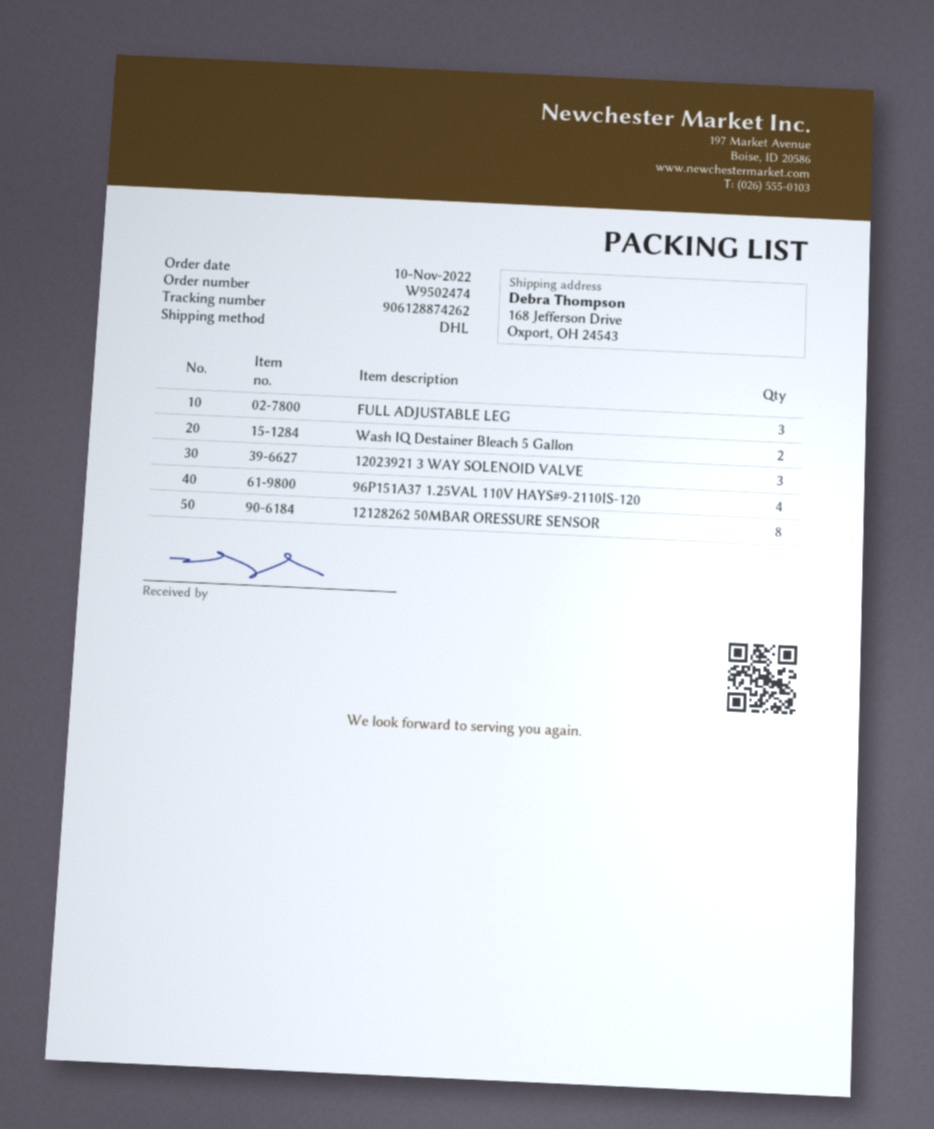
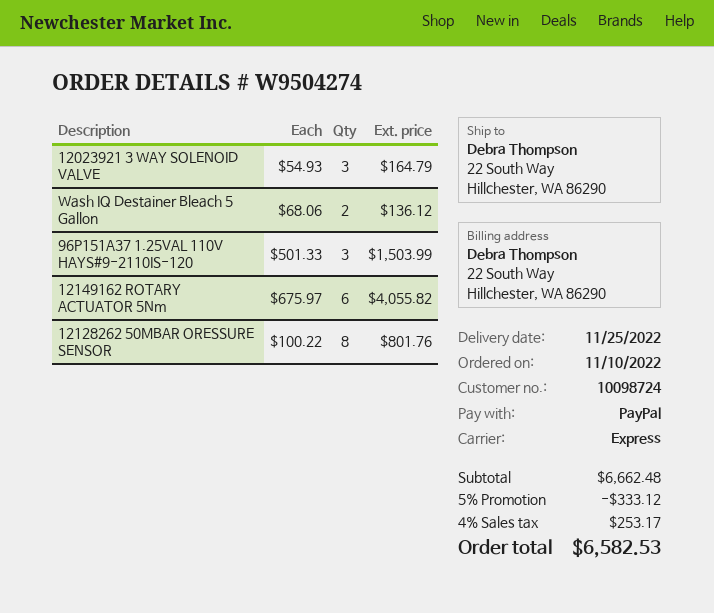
order number: W9502474 -> W9504274
shipping method: DHL -> express
ship to: 168 Jefferson Drive, Oxport, OH 24543 -> 22 South Way, Hillchester, WA 86290
FULL ADJUSTABLE LEG: 3 -> none
96P151A37 1.25VAL 110V HAYS#9-2110IS-120: 4 -> 3
12149162 ROTARY ACTUATOR 5Nm: none -> 6

